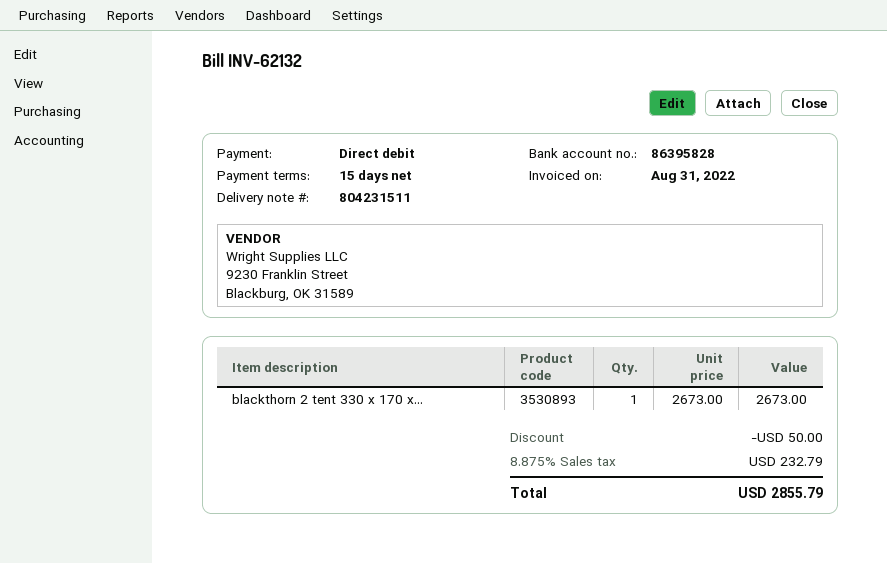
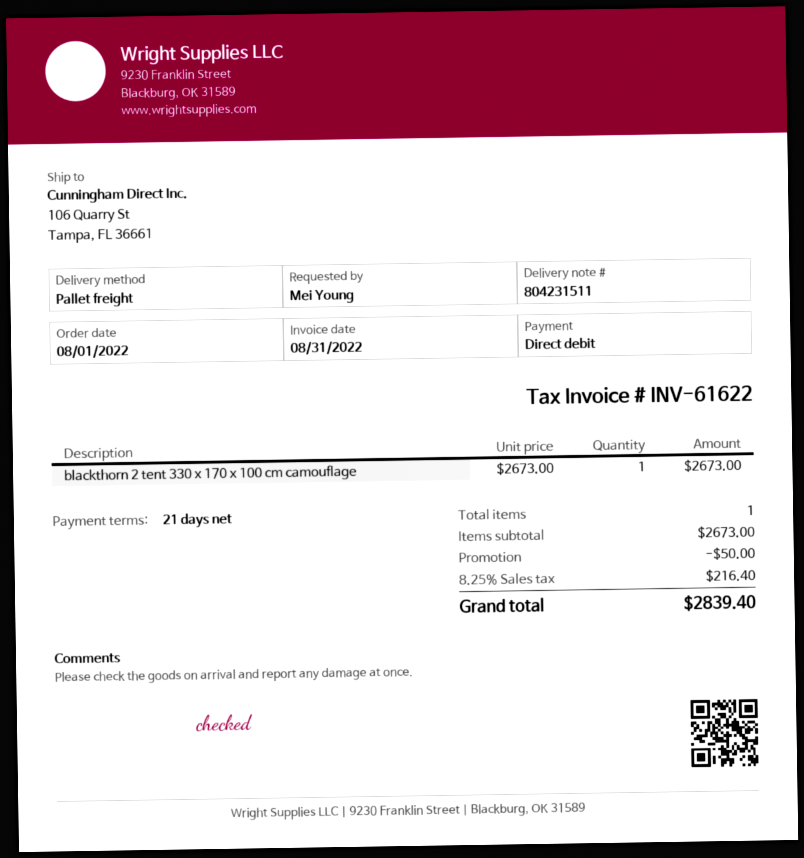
invoice number: INV-62132 -> INV-61622
payment terms: 15 days -> 21 days
tax: 8.875% = 232.79 -> 8.25% = 216.40
total: 2855.79 -> 2839.40

